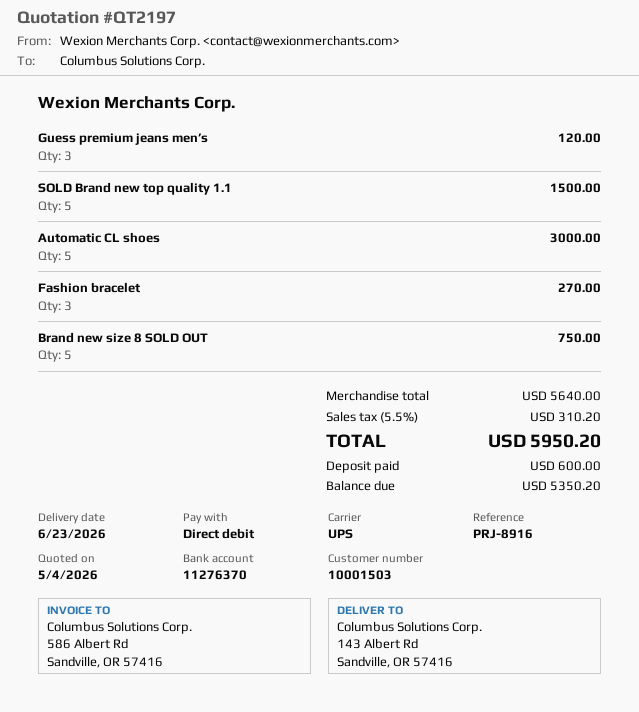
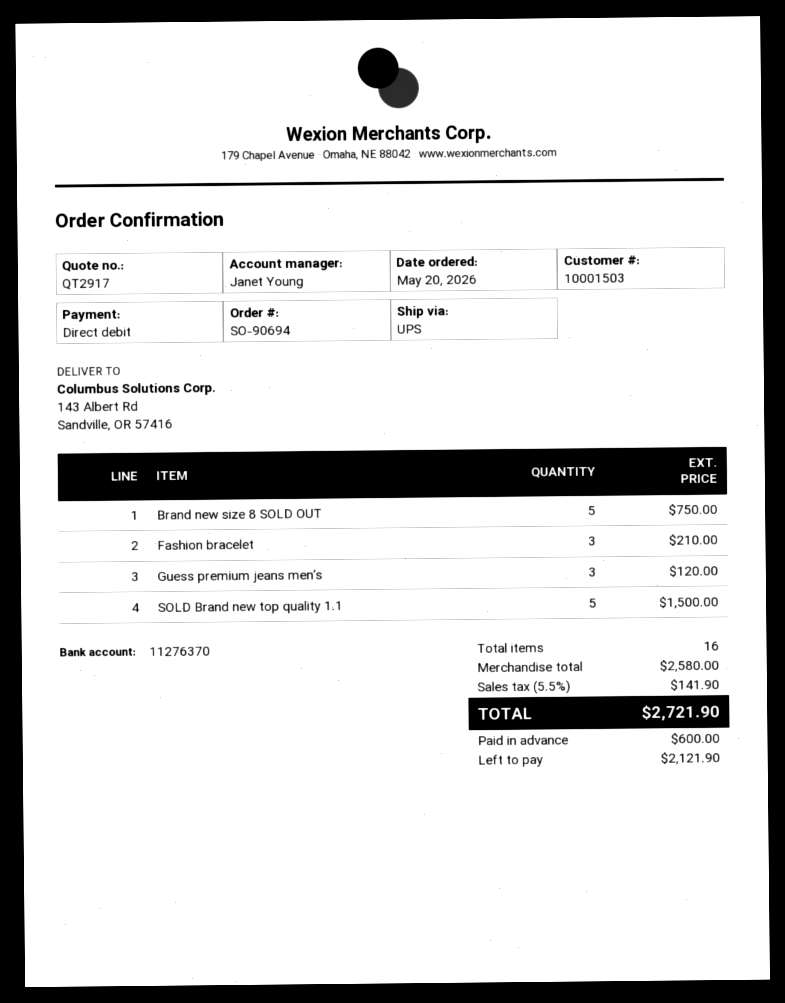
quote number: QT2197 -> QT2917
Automatic CL shoes: 5 for 3000.00 -> none
Fashion bracelet: 3 for 270.00 -> 3 for 210.00
subtotal: 5640.00 -> 2580.00
tax: 5.5% = 310.20 -> 5.5% = 141.90
total: 5950.20 -> 2721.90
balance: 5350.20 -> 2121.90

